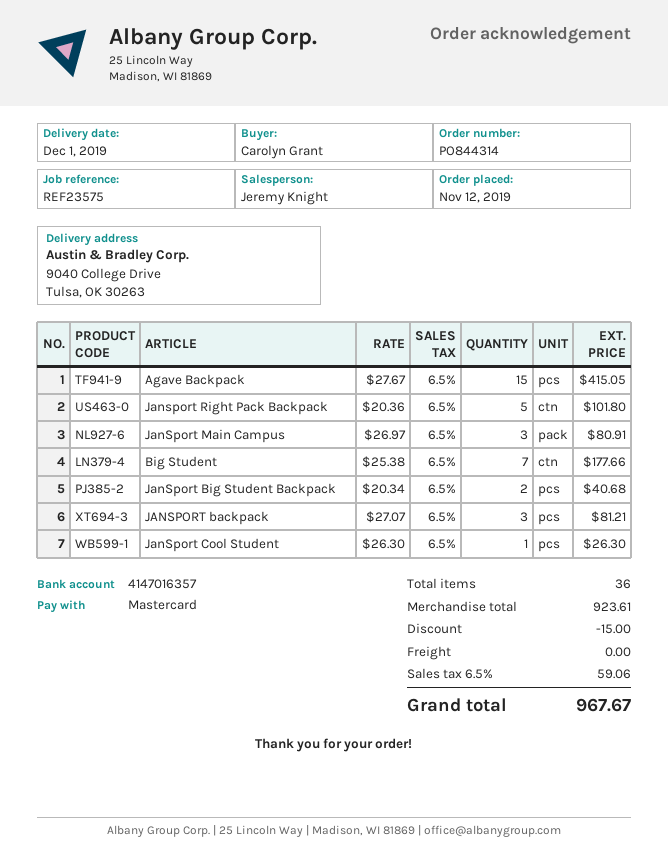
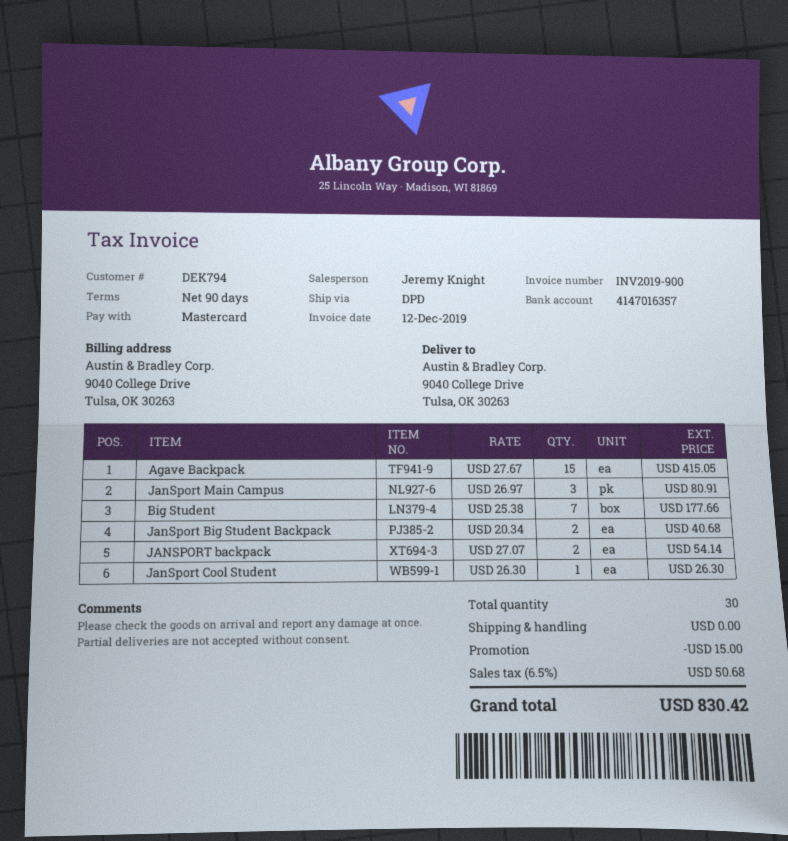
Jansport Right Pack Backpack: 5 x 20.36 = 101.80 -> none
JANSPORT backpack: 3 x 27.07 = 81.21 -> 2 x 27.07 = 54.14
total quantity: 36 -> 30
tax: 6.5% = 59.06 -> 6.5% = 50.68
total: 967.67 -> 830.42

